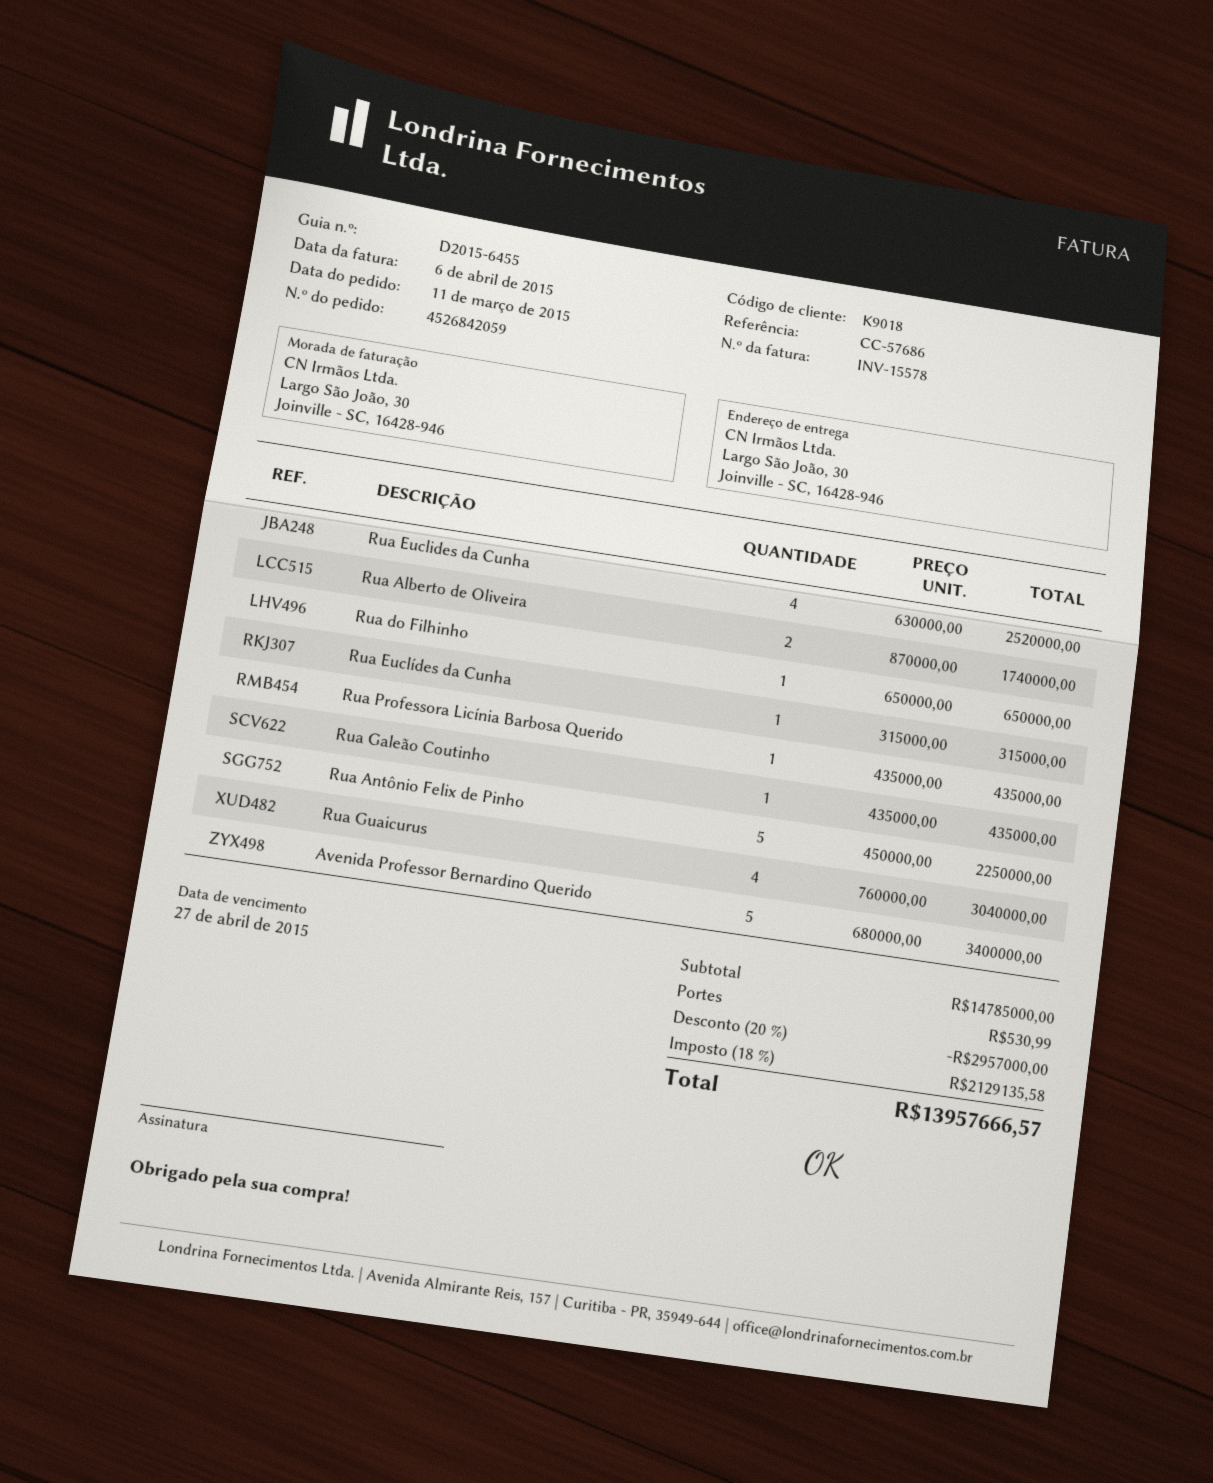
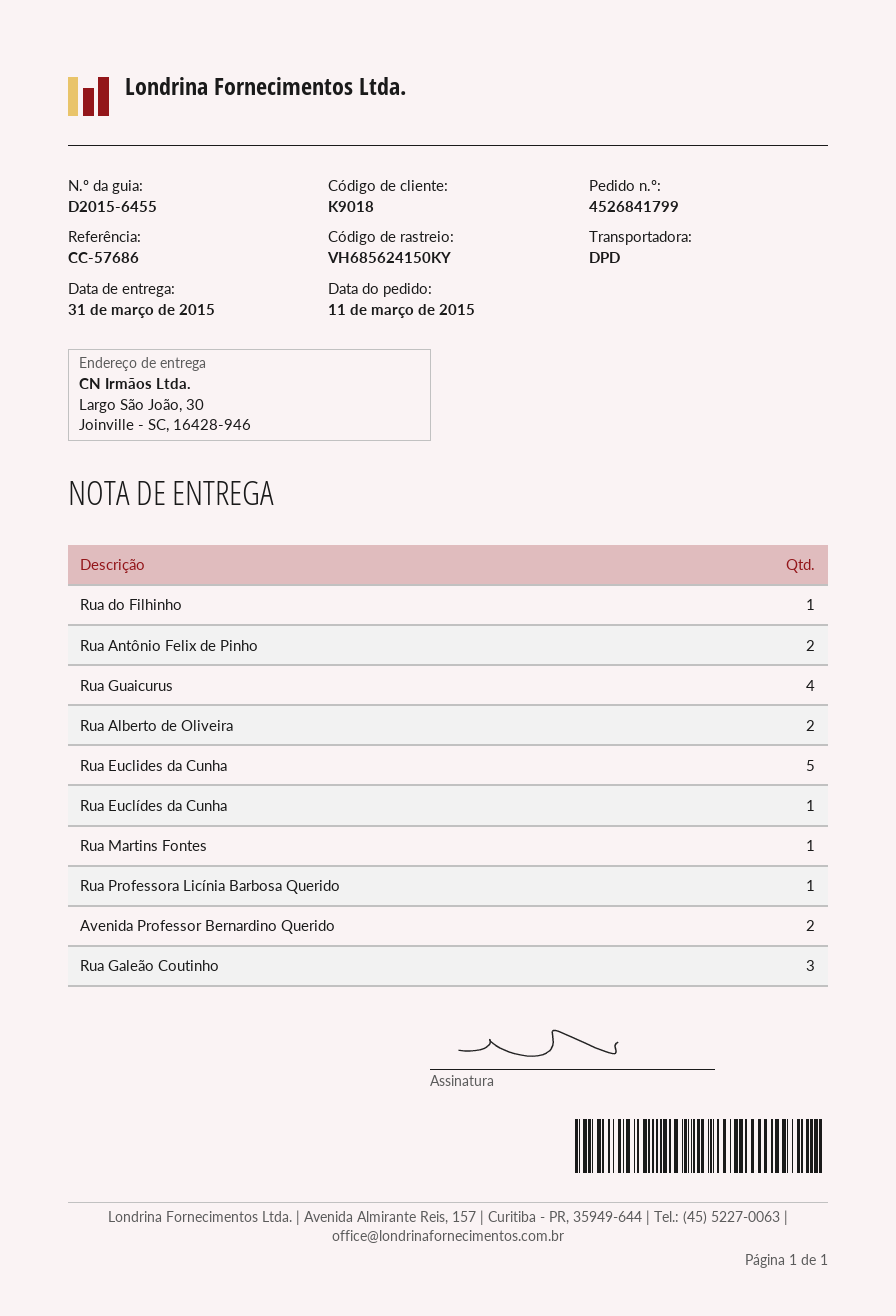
order number: 4526842059 -> 4526841799
Rua Euclides da Cunha: 4 -> 5
Rua Galeão Coutinho: 1 -> 3
Rua Antônio Felix de Pinho: 5 -> 2
Avenida Professor Bernardino Querido: 5 -> 2
Rua Martins Fontes: none -> 1

